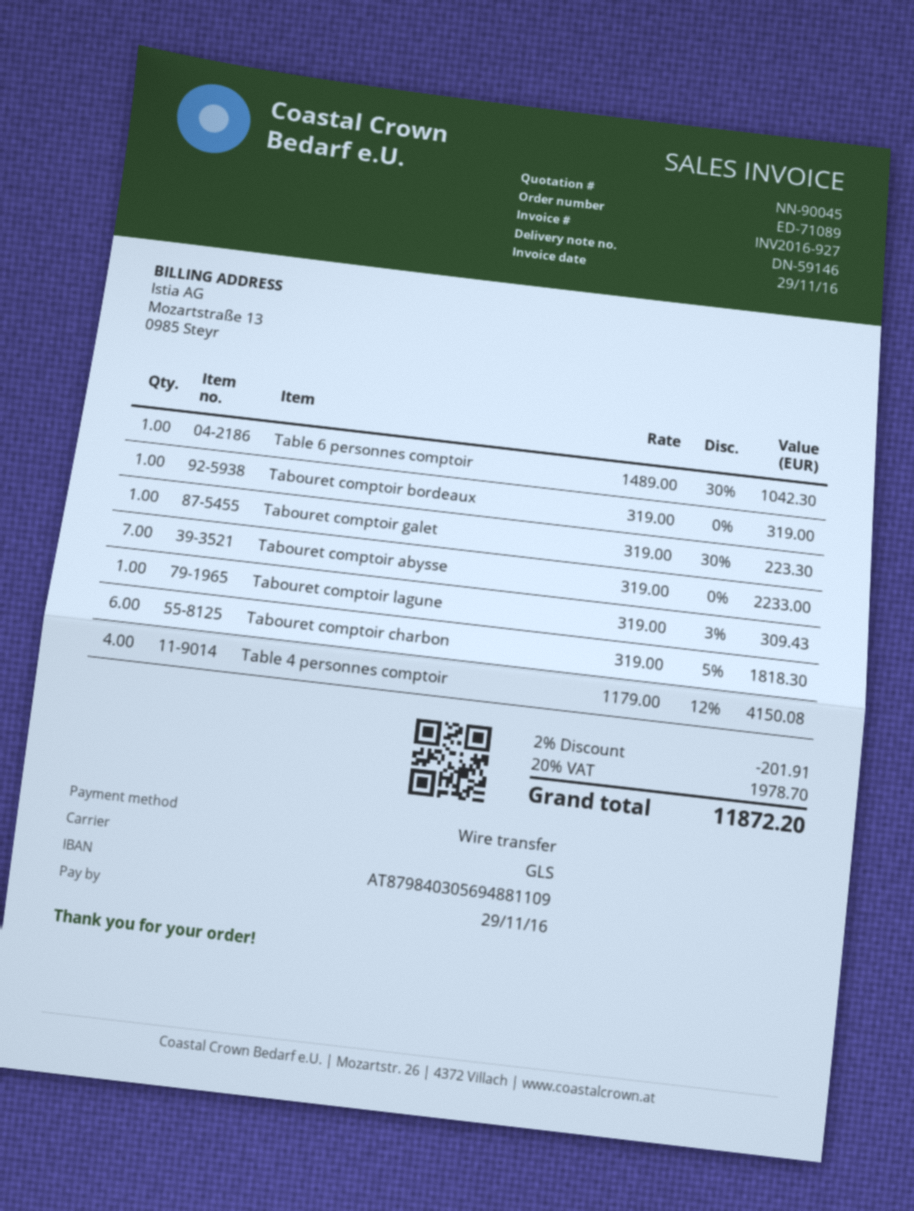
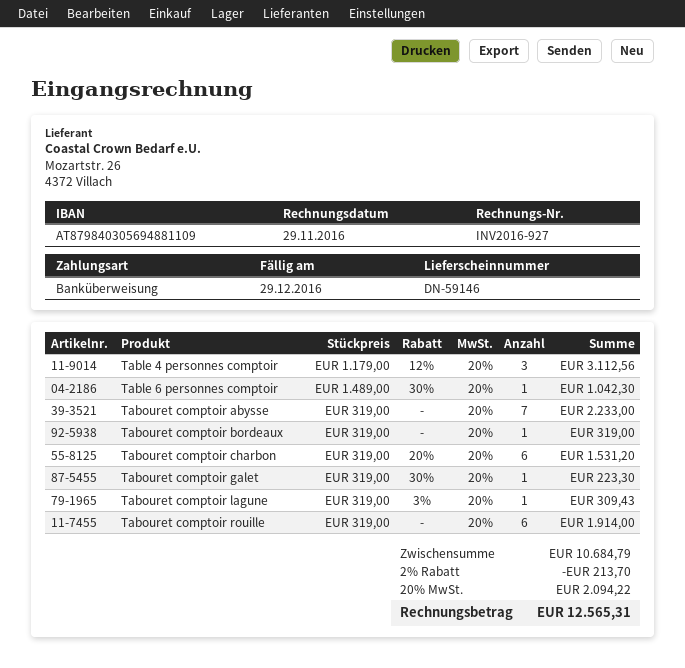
due date: 2016-11-29 -> 2016-12-29
Tabouret comptoir charbon: 6 x 319.00 - 5% = 1818.30 -> 6 x 319.00 - 20% = 1531.20
Table 4 personnes comptoir: 4 x 1179.00 - 12% = 4150.08 -> 3 x 1179.00 - 12% = 3112.56
Tabouret comptoir rouille: none -> 6 x 319.00 = 1914.00
discount: 2% = 201.91 -> 2% = 213.70
tax: 20% = 1978.70 -> 20% = 2094.22
total: 11872.20 -> 12565.31

